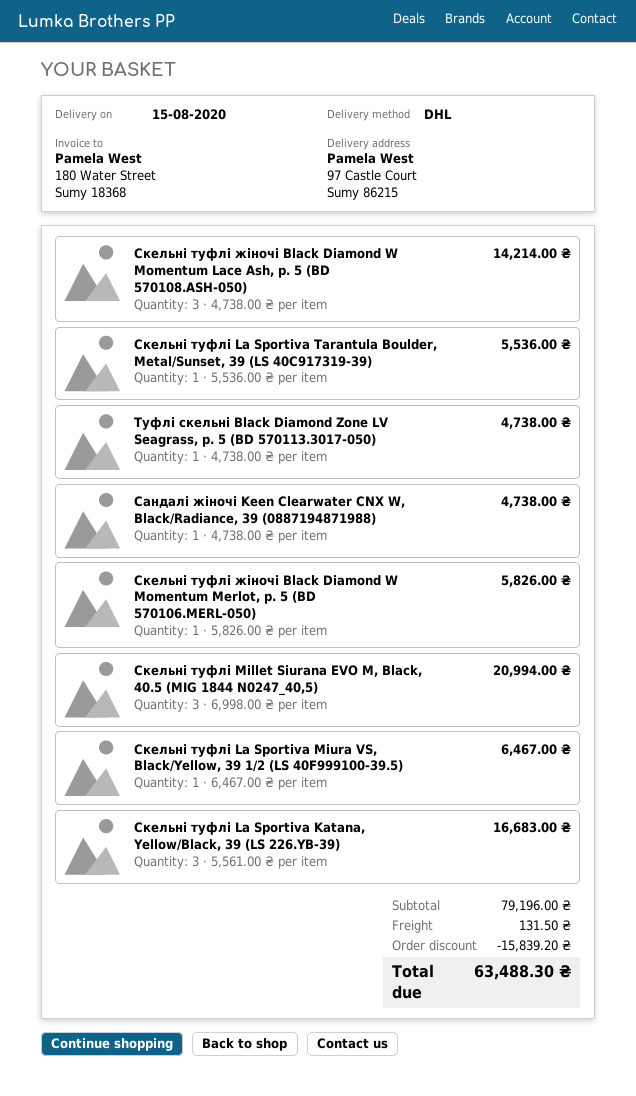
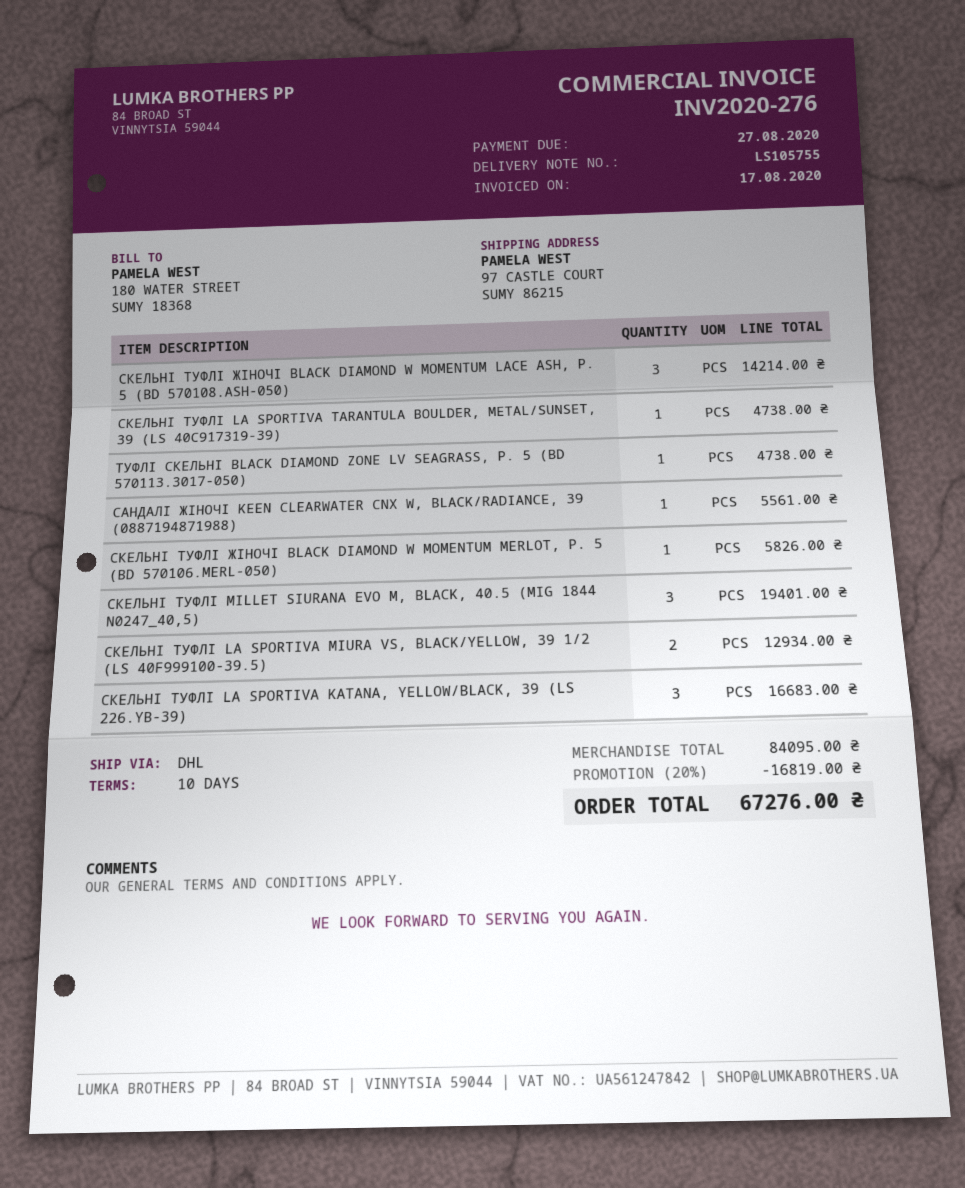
Скельні туфлі La Sportiva Tarantula Boulder, Metal/Sunset, 39 (LS 40C917319-39): 1 for 5536.00 -> 1 for 4738.00
Сандалі жіночі Keen Clearwater CNX W, Black/Radiance, 39 (0887194871988): 1 for 4738.00 -> 1 for 5561.00
Скельні туфлі Millet Siurana EVO M, Black, 40.5 (MIG 1844 N0247_40,5): 3 for 20994.00 -> 3 for 19401.00
Скельні туфлі La Sportiva Miura VS, Black/Yellow, 39 1/2 (LS 40F999100-39.5): 1 for 6467.00 -> 2 for 12934.00
subtotal: 79196.00 -> 84095.00
discount: 15839.20 -> 16819.00
shipping: 131.50 -> none
total: 63488.30 -> 67276.00

